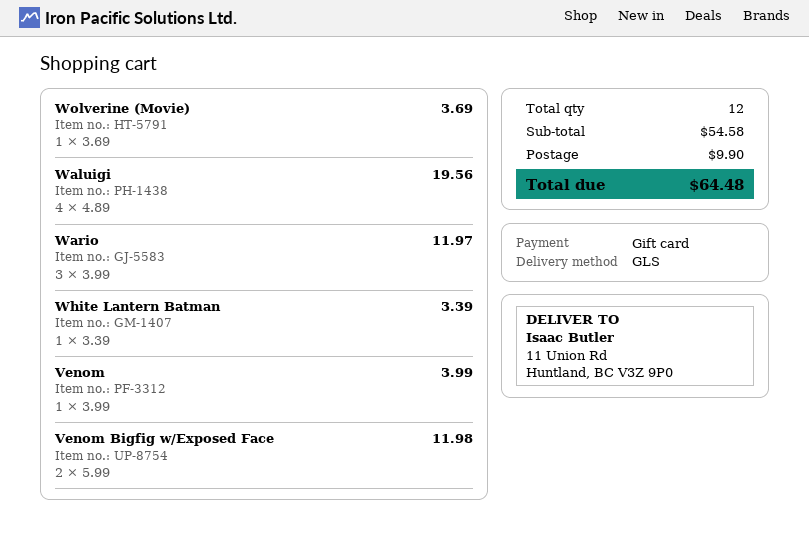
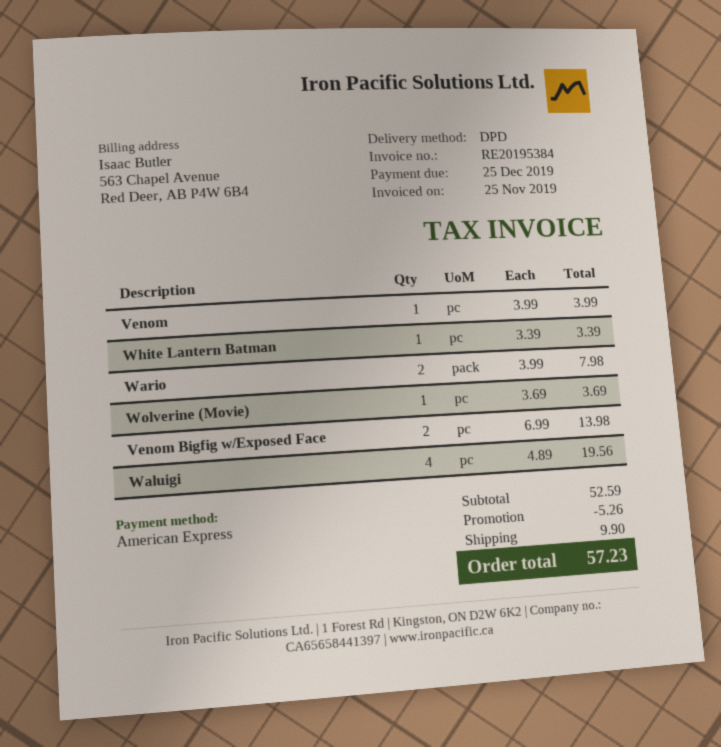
payment method: gift card -> American Express
shipping method: GLS -> DPD
Wario: 3 x 3.99 = 11.97 -> 2 x 3.99 = 7.98
Venom Bigfig w/Exposed Face: 2 x 5.99 = 11.98 -> 2 x 6.99 = 13.98
subtotal: 54.58 -> 52.59
discount: none -> 5.26
total: 64.48 -> 57.23

